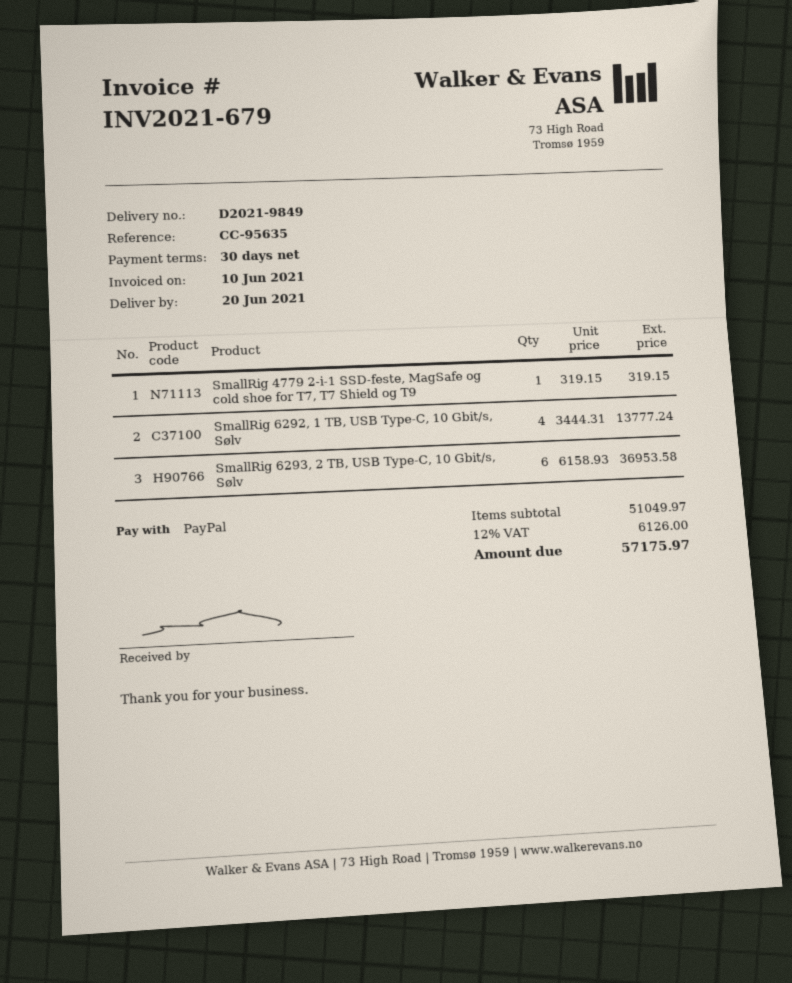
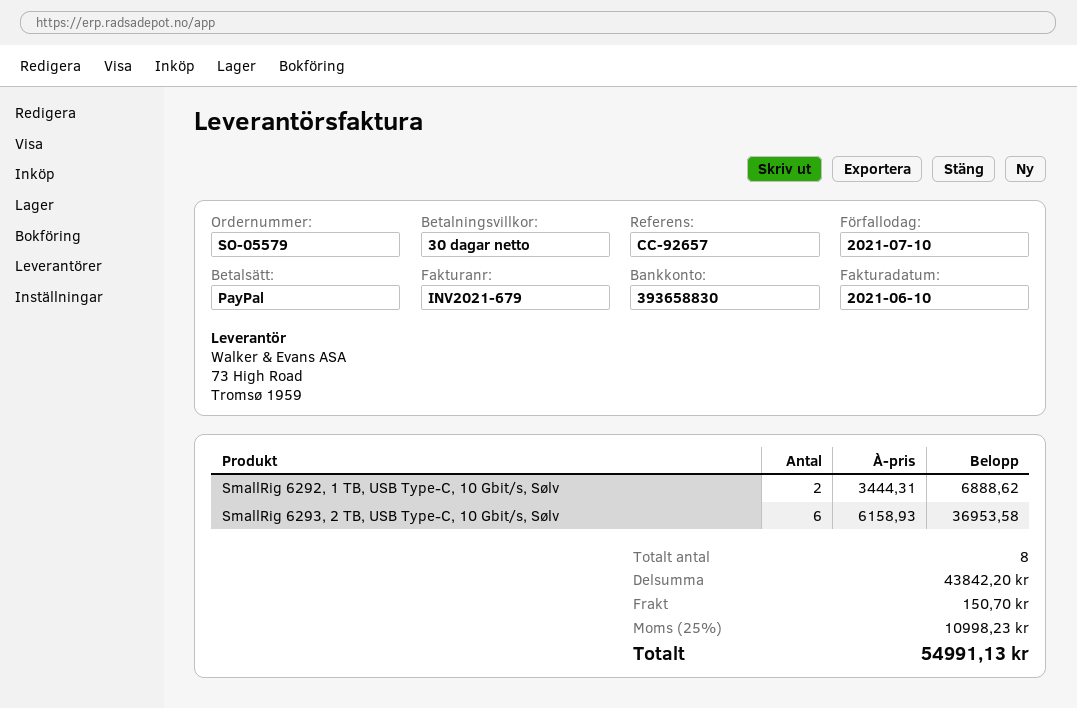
reference: CC-95635 -> CC-92657
SmallRig 4779 2-i-1 SSD-feste, MagSafe og cold shoe for T7, T7 Shield og T9: 1 x 319.15 = 319.15 -> none
SmallRig 6292, 1 TB, USB Type-C, 10 Gbit/s, Sølv: 4 x 3444.31 = 13777.24 -> 2 x 3444.31 = 6888.62
subtotal: 51049.97 -> 43842.20
shipping: none -> 150.70
tax: 12% = 6126.00 -> 25% = 10998.23
total: 57175.97 -> 54991.13

